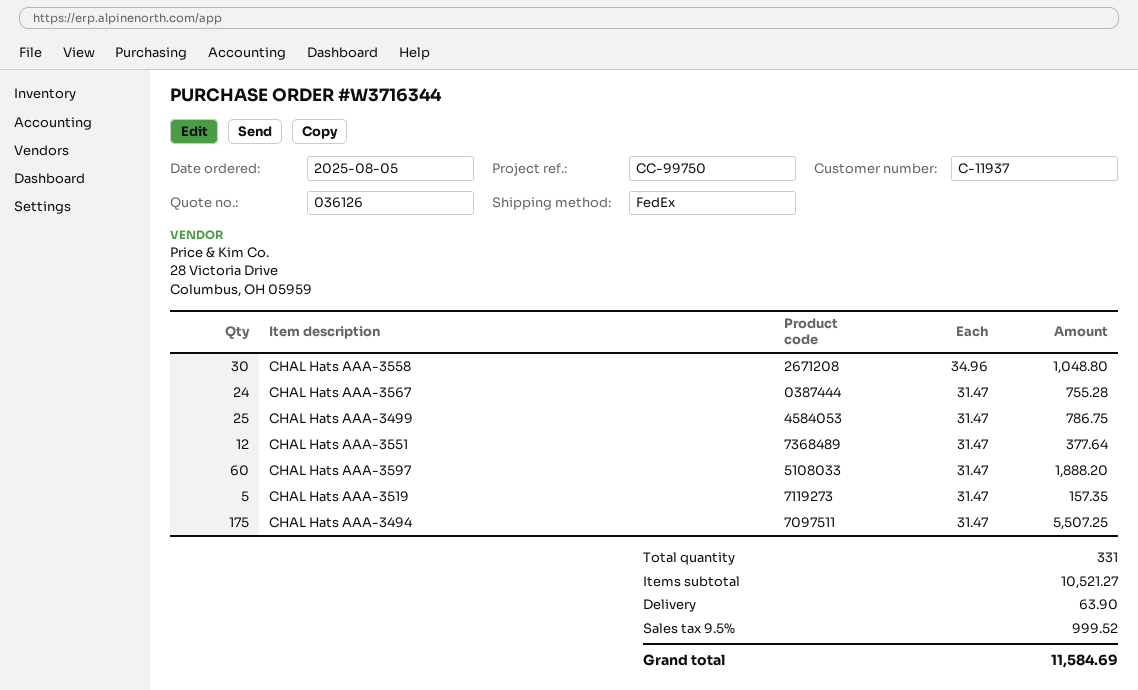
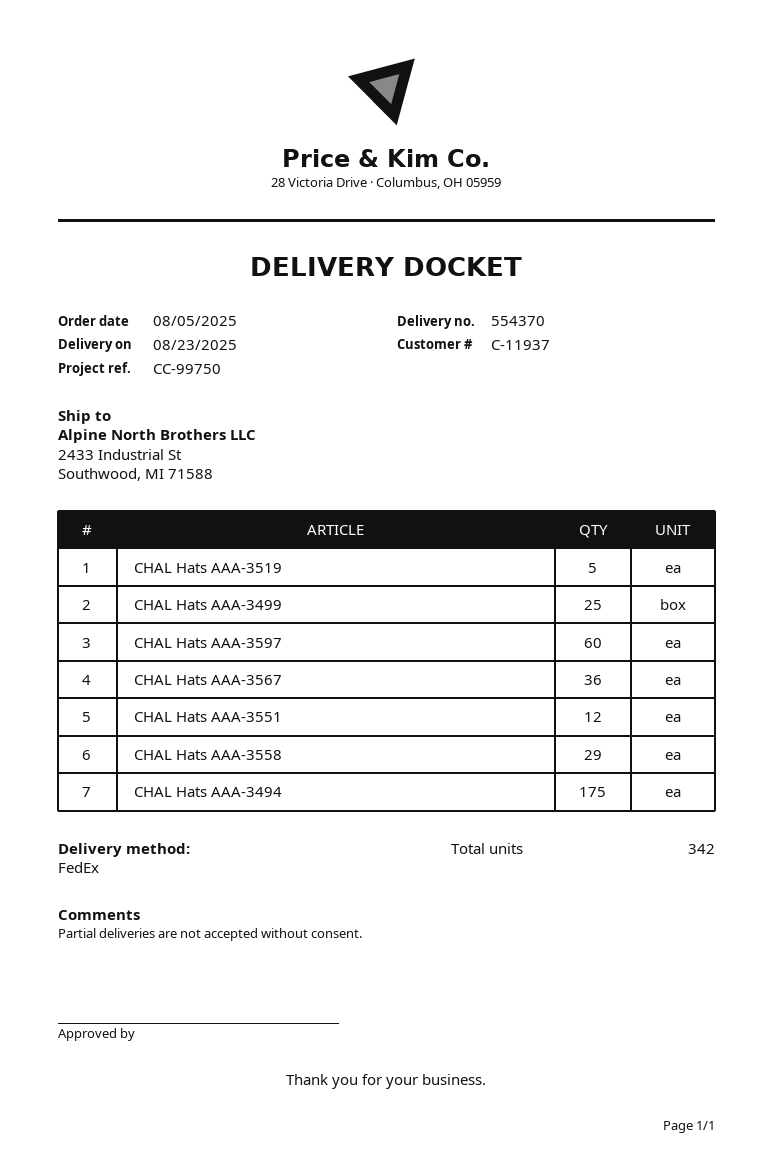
CHAL Hats AAA-3558: 30 -> 29
CHAL Hats AAA-3567: 24 -> 36
total quantity: 331 -> 342

